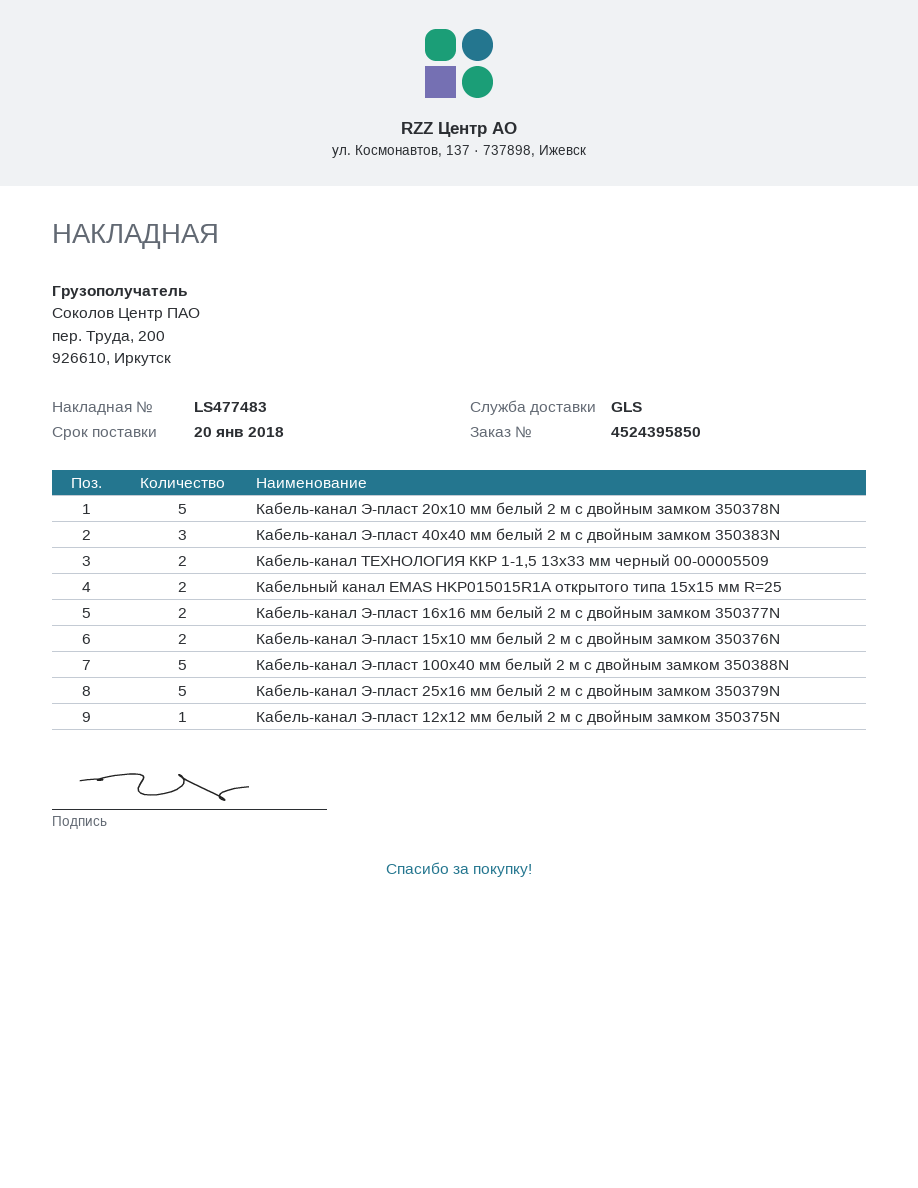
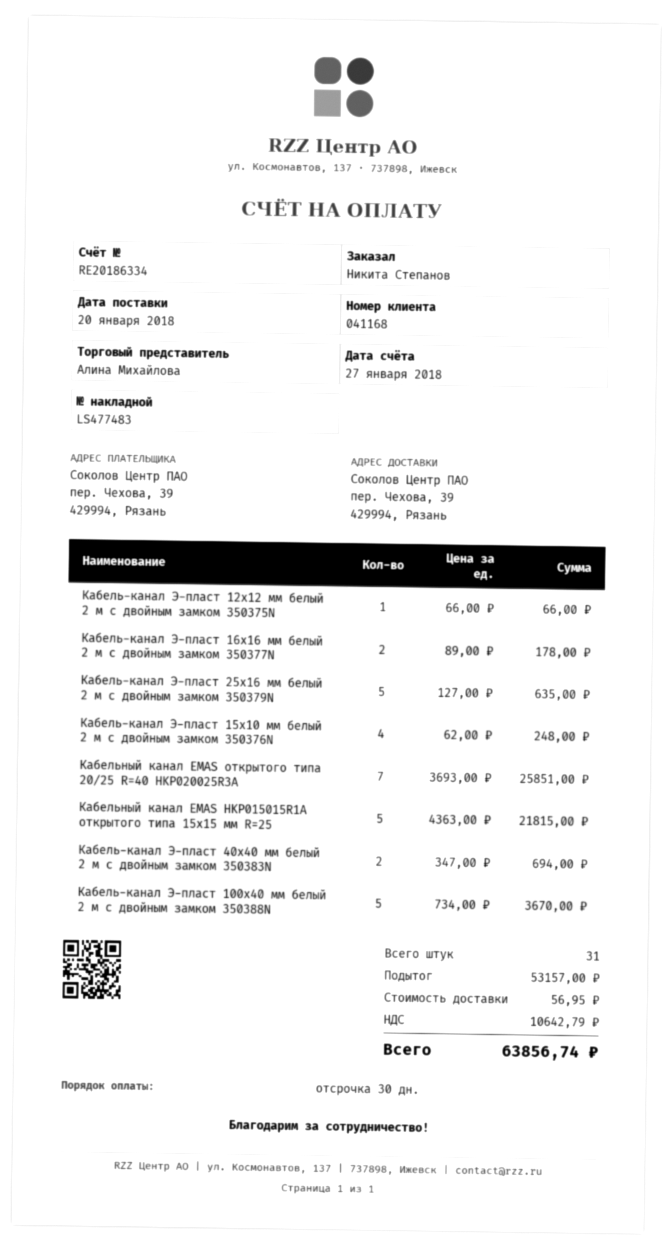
ship to: пер. Труда, 200, 926610, Иркутск -> пер. Чехова, 39, 429994, Рязань
Кабель-канал Э-пласт 20х10 мм белый 2 м с двойным замком 350378N: 5 -> none
Кабель-канал Э-пласт 40x40 мм белый 2 м с двойным замком 350383N: 3 -> 2
Кабель-канал ТЕХНОЛОГИЯ ККР 1-1,5 13х33 мм черный 00-00005509: 2 -> none
Кабельный канал EMAS HKP015015R1A открытого типа 15х15 мм R=25: 2 -> 5
Кабель-канал Э-пласт 15х10 мм белый 2 м с двойным замком 350376N: 2 -> 4
Кабельный канал EMAS открытого типа 20/25 R=40 HKP020025R3A: none -> 7

